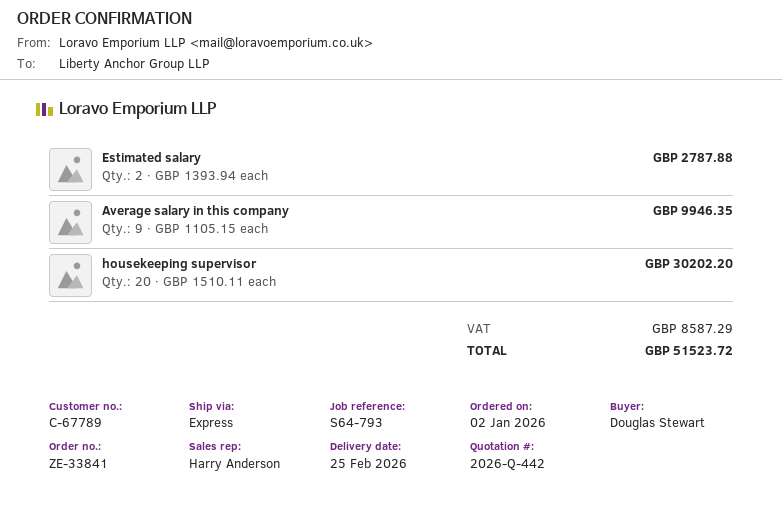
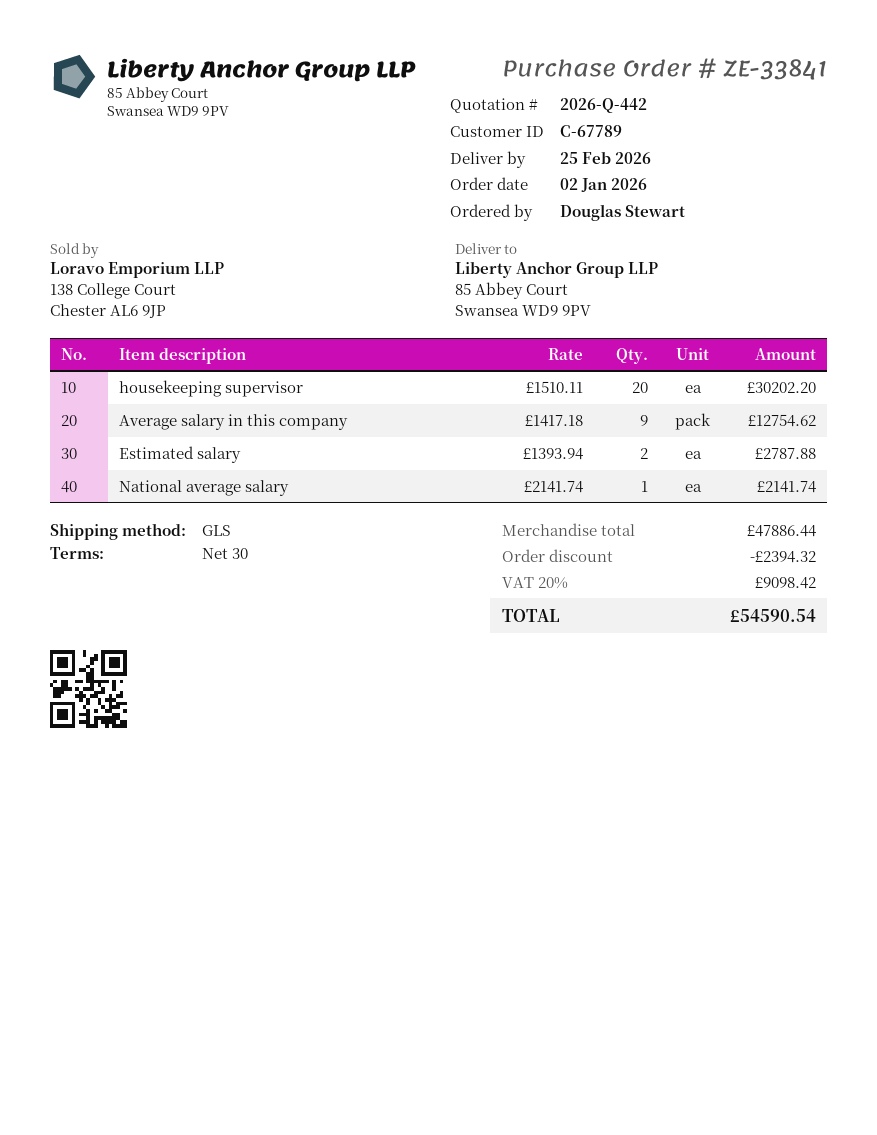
shipping method: express -> GLS
Average salary in this company: 9 x 1105.15 = 9946.35 -> 9 x 1417.18 = 12754.62
National average salary: none -> 1 x 2141.74 = 2141.74
discount: none -> 2394.32
tax: 8587.29 -> 9098.42
total: 51523.72 -> 54590.54

